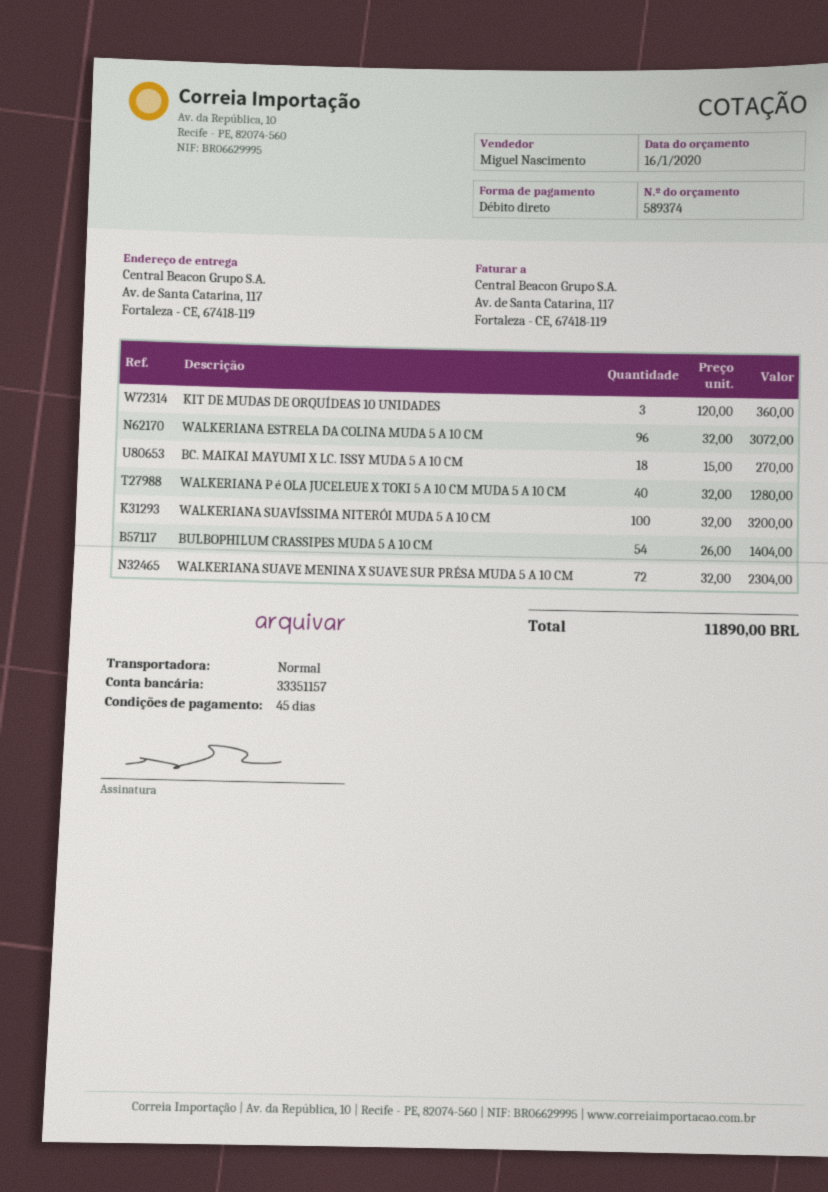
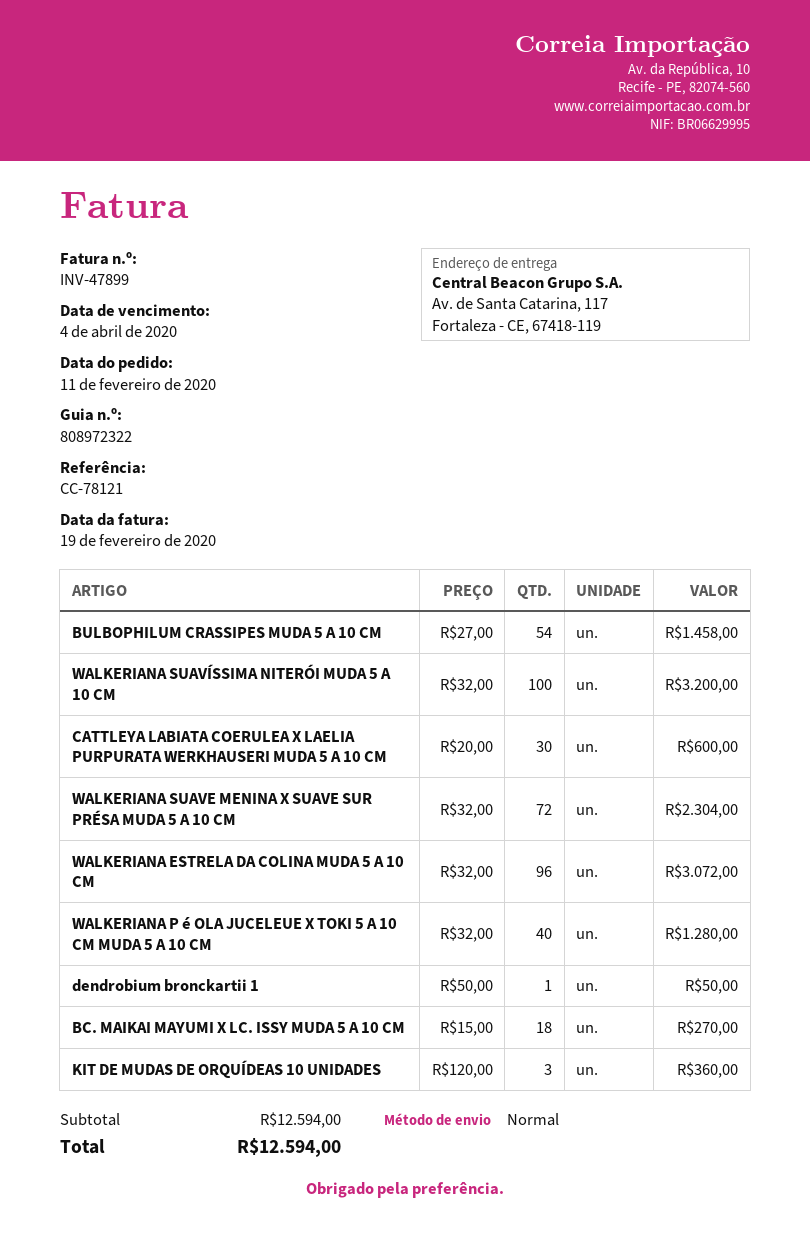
BULBOPHILUM CRASSIPES MUDA 5 A 10 CM: 54 x 26.00 = 1404.00 -> 54 x 27.00 = 1458.00
CATTLEYA LABIATA COERULEA X LAELIA PURPURATA WERKHAUSERI MUDA 5 A 10 CM: none -> 30 x 20.00 = 600.00
dendrobium bronckartii 1: none -> 1 x 50.00 = 50.00
total: 11890.00 -> 12594.00

